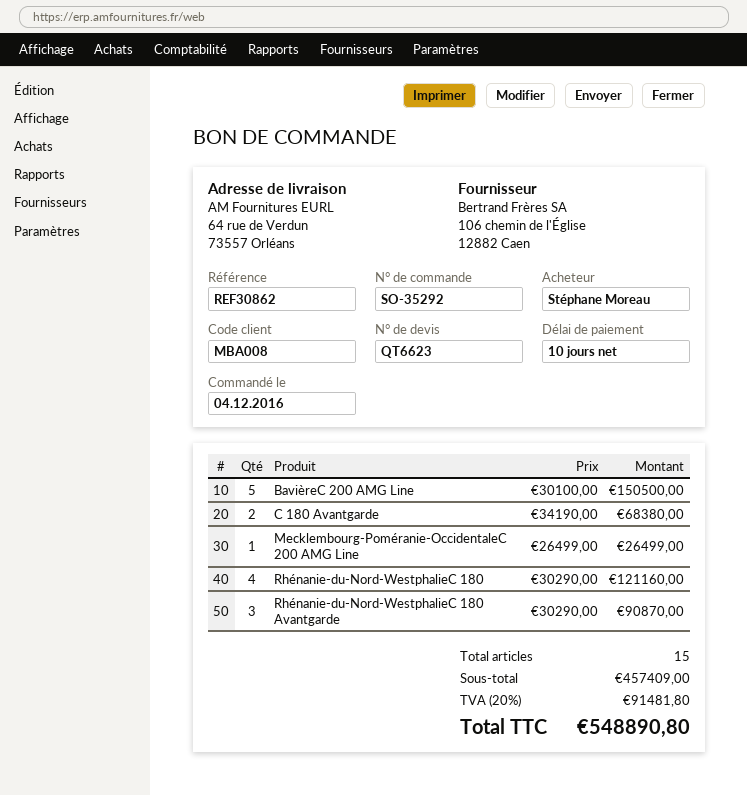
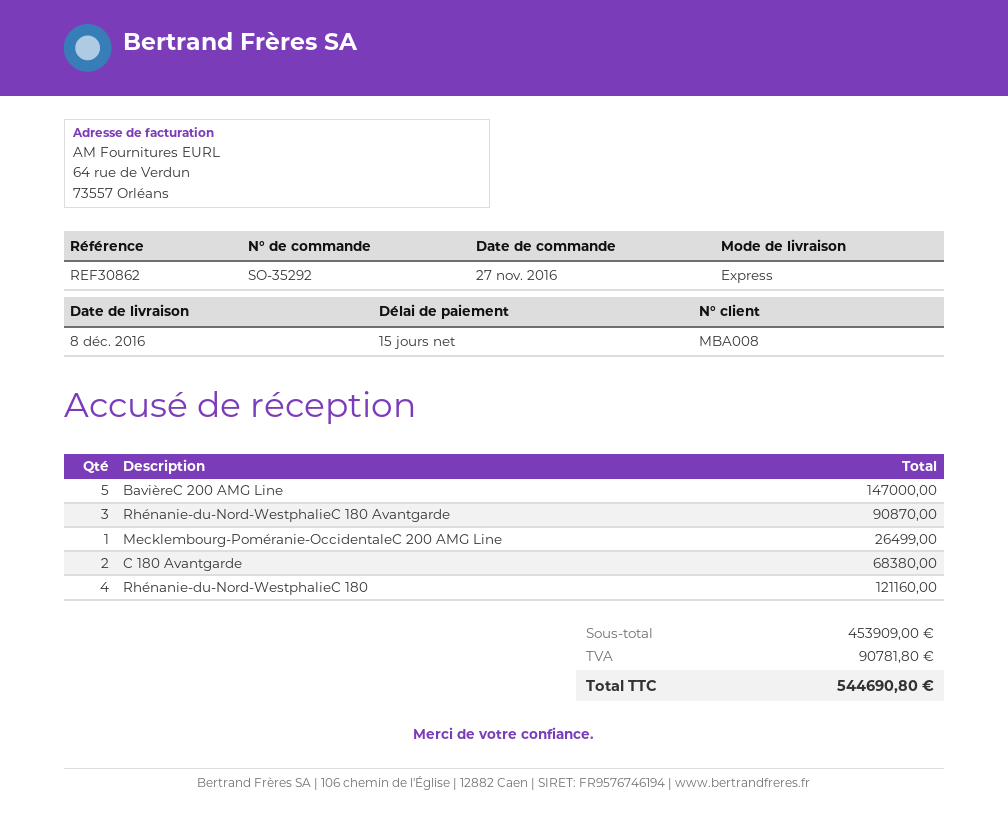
order date: 2016-12-04 -> 2016-11-27
payment terms: 10 days -> 15 days
BavièreC 200 AMG Line: 5 for 150500.00 -> 5 for 147000.00
subtotal: 457409.00 -> 453909.00
tax: 91481.80 -> 90781.80
total: 548890.80 -> 544690.80

